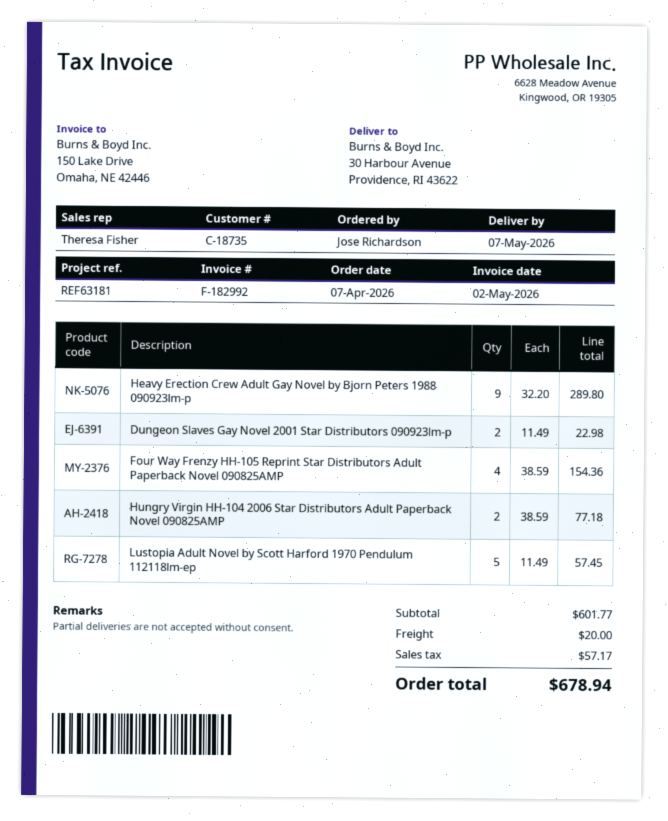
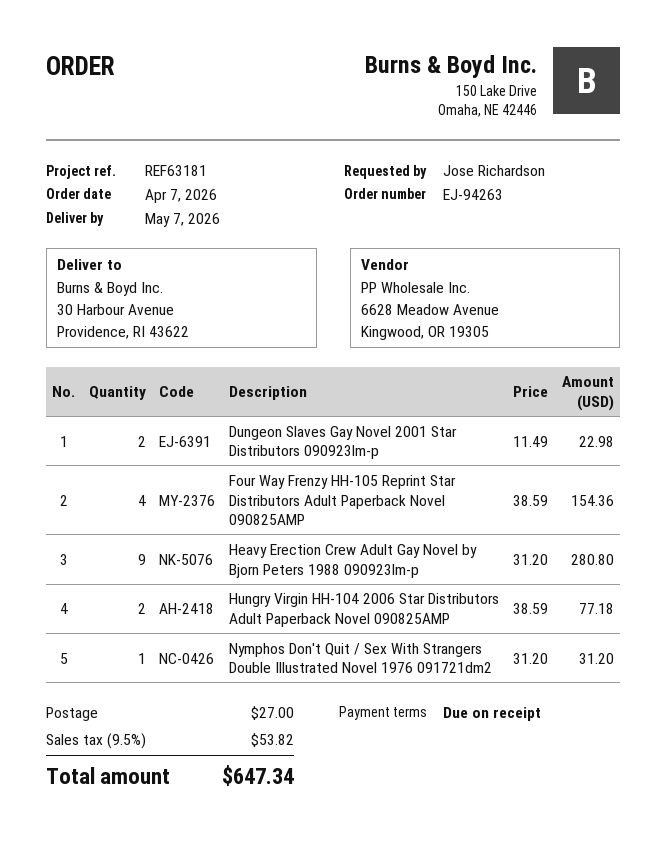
Heavy Erection Crew Adult Gay Novel by Bjorn Peters 1988 090923lm-p: 9 x 32.20 = 289.80 -> 9 x 31.20 = 280.80
Lustopia Adult Novel by Scott Harford 1970 Pendulum 112118lm-ep: 5 x 11.49 = 57.45 -> none
Nymphos Don't Quit / Sex With Strangers Double Illustrated Novel 1976 091721dm2: none -> 1 x 31.20 = 31.20
shipping: 20.00 -> 27.00
tax: 57.17 -> 53.82
total: 678.94 -> 647.34

